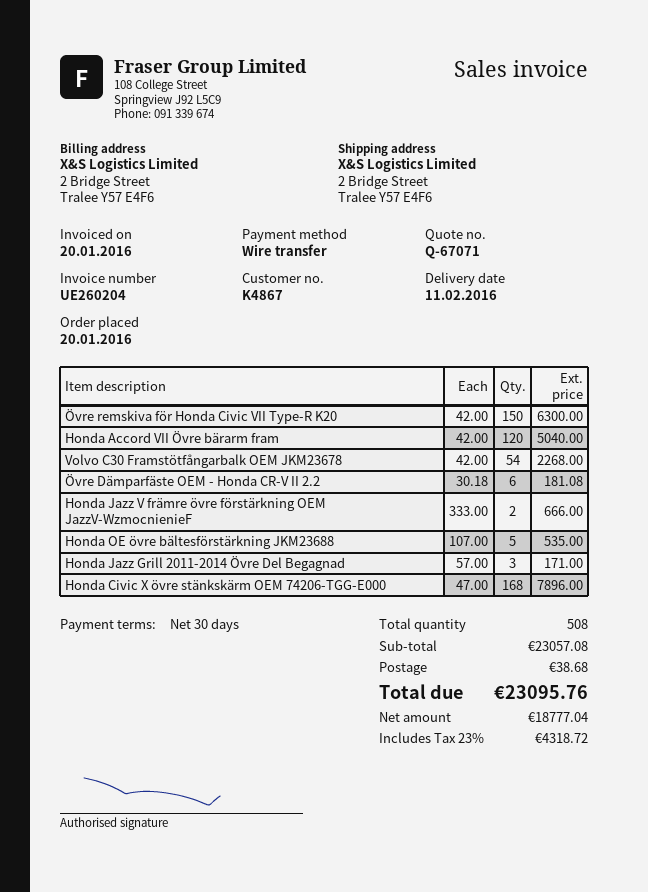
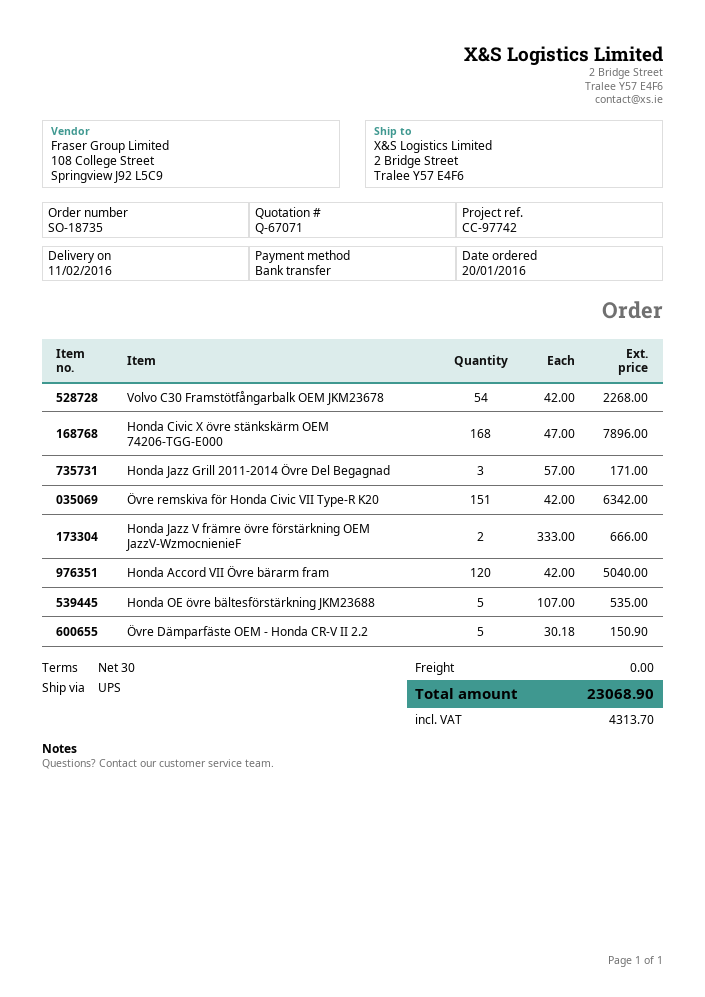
Övre remskiva för Honda Civic VII Type-R K20: 150 x 42.00 = 6300.00 -> 151 x 42.00 = 6342.00
Övre Dämparfäste OEM - Honda CR-V II 2.2: 6 x 30.18 = 181.08 -> 5 x 30.18 = 150.90
shipping: 38.68 -> 0.00
tax: 4318.72 -> 4313.70
total: 23095.76 -> 23068.90

